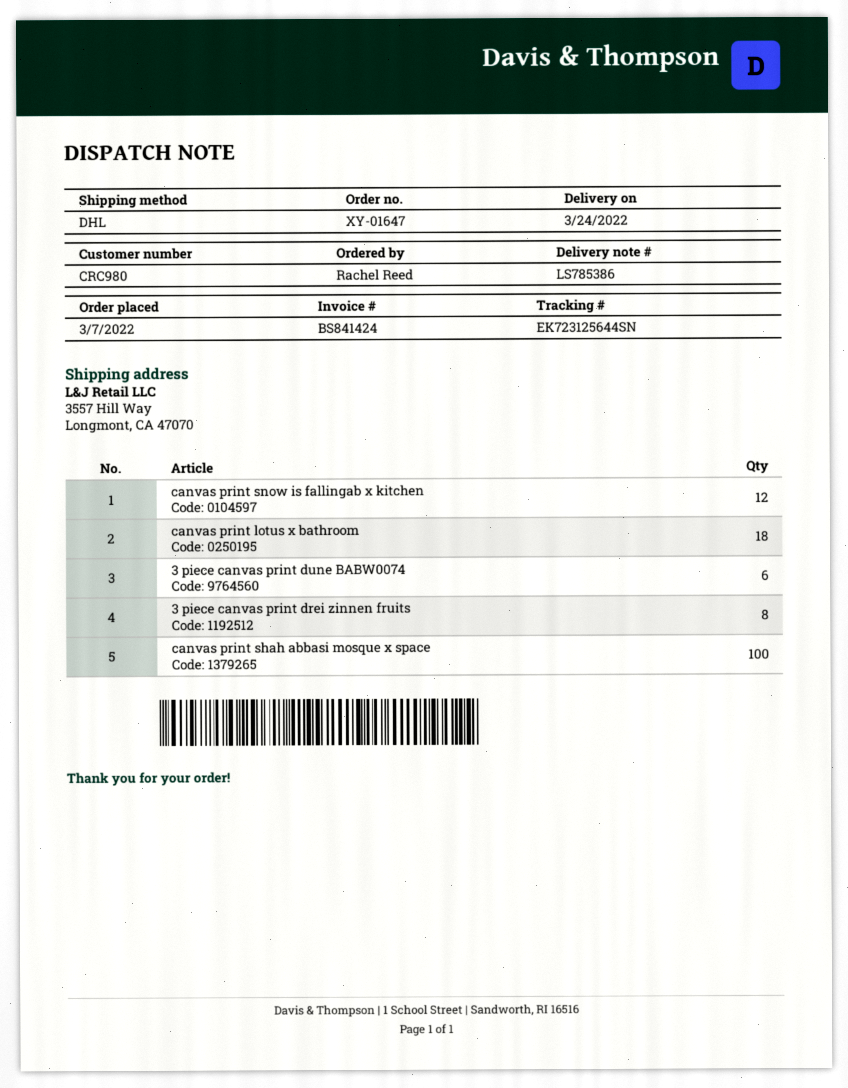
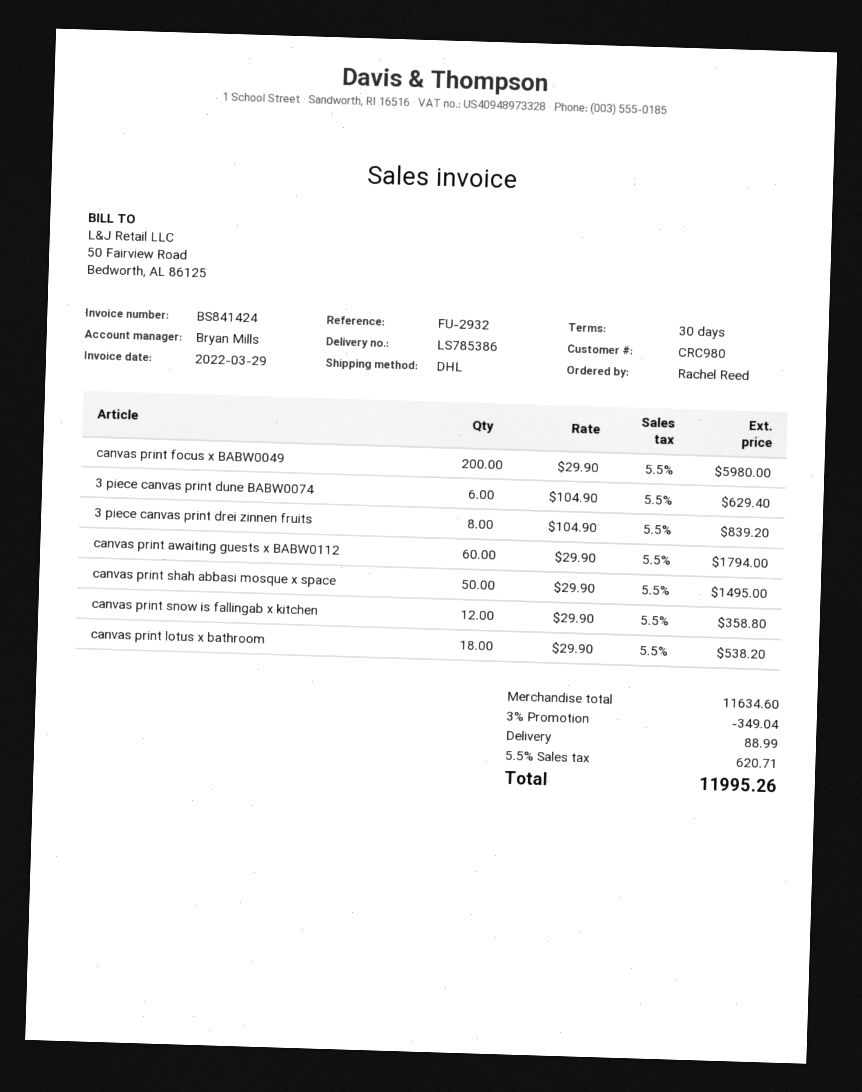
canvas print shah abbasi mosque x space: 100 -> 50
canvas print focus x BABW0049: none -> 200
canvas print awaiting guests x BABW0112: none -> 60

